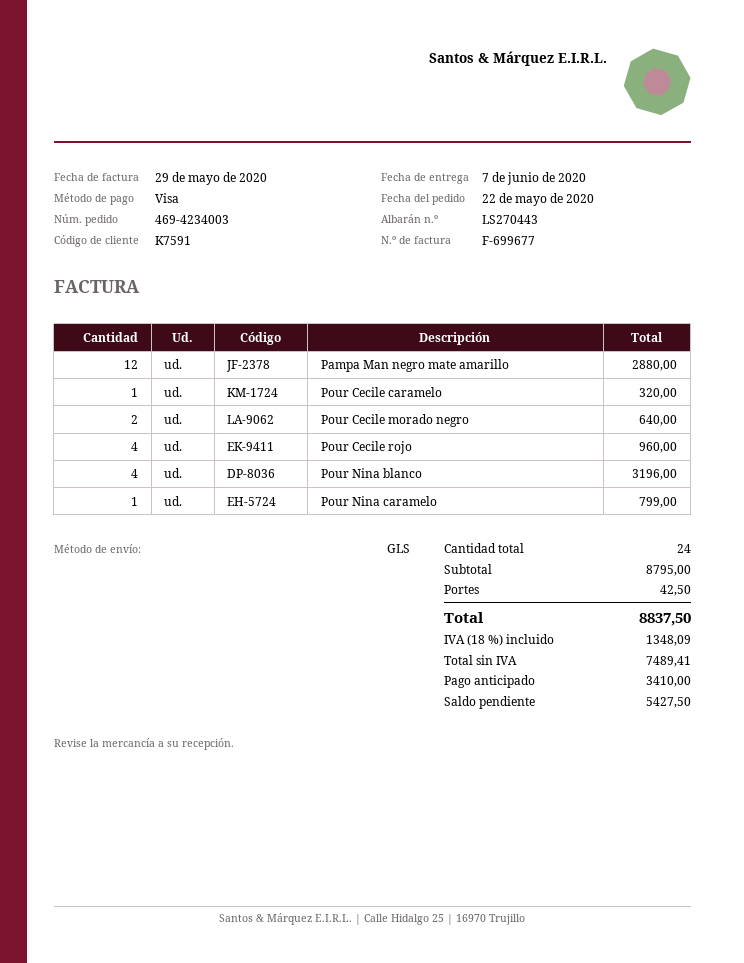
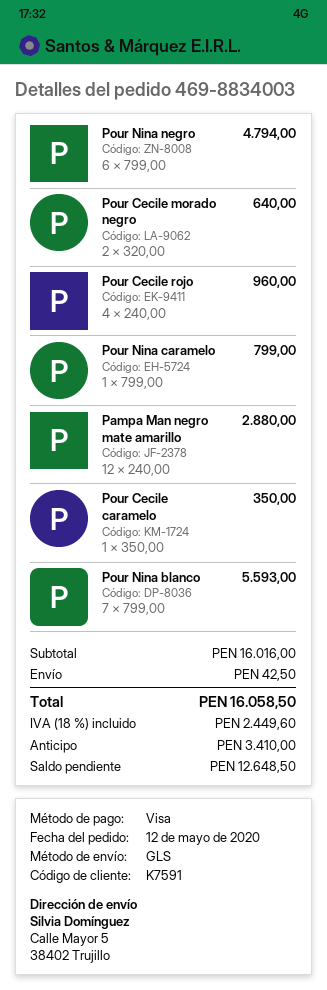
order number: 469-4234003 -> 469-8834003
order date: 2020-05-22 -> 2020-05-12
Pour Cecile caramelo: 1 for 320.00 -> 1 for 350.00
Pour Nina blanco: 4 for 3196.00 -> 7 for 5593.00
Pour Nina negro: none -> 6 for 4794.00
subtotal: 8795.00 -> 16016.00
tax: 18% = 1348.09 -> 18% = 2449.60
total: 8837.50 -> 16058.50
balance: 5427.50 -> 12648.50

